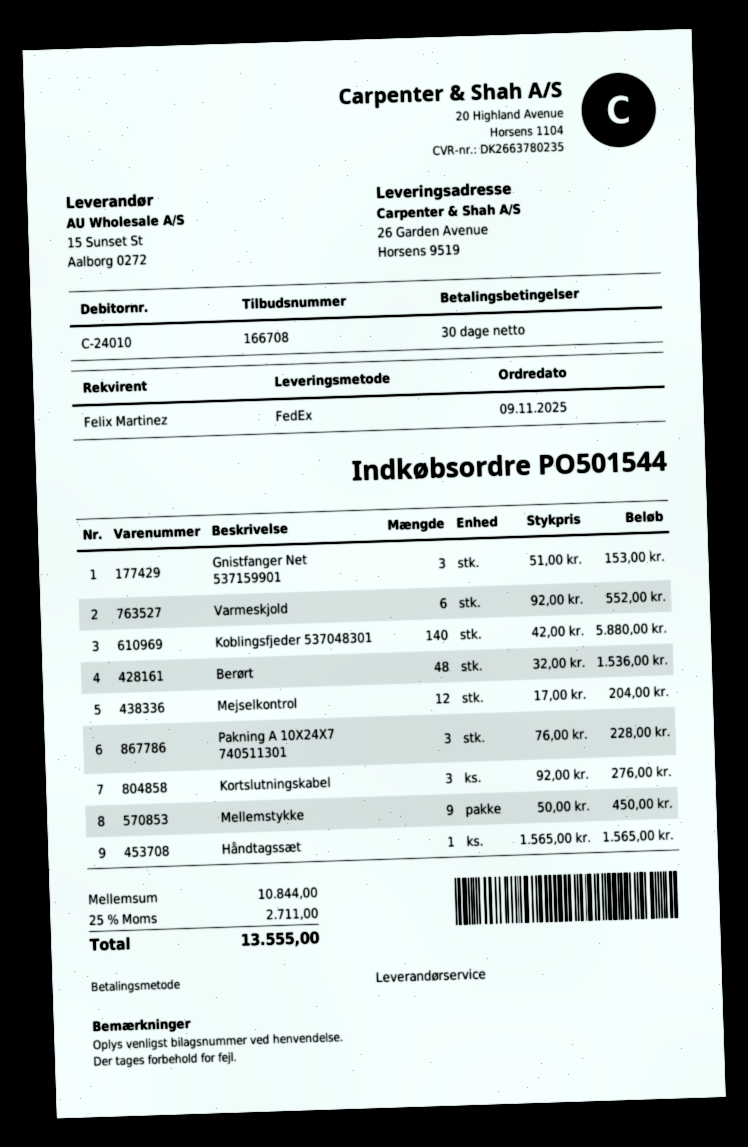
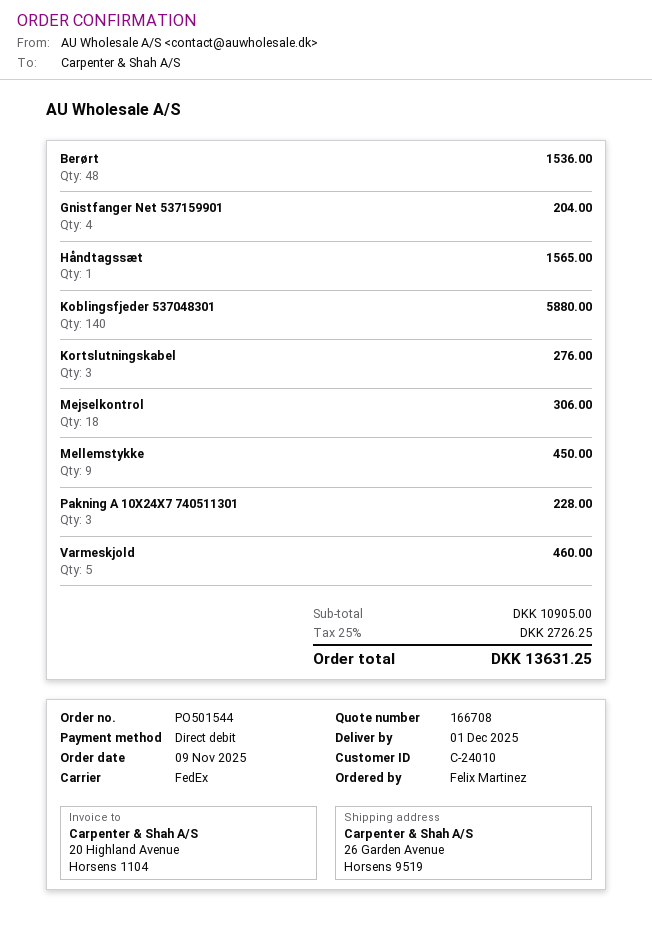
Gnistfanger Net 537159901: 3 for 153.00 -> 4 for 204.00
Varmeskjold: 6 for 552.00 -> 5 for 460.00
Mejselkontrol: 12 for 204.00 -> 18 for 306.00
subtotal: 10844.00 -> 10905.00
tax: 25% = 2711.00 -> 25% = 2726.25
total: 13555.00 -> 13631.25

